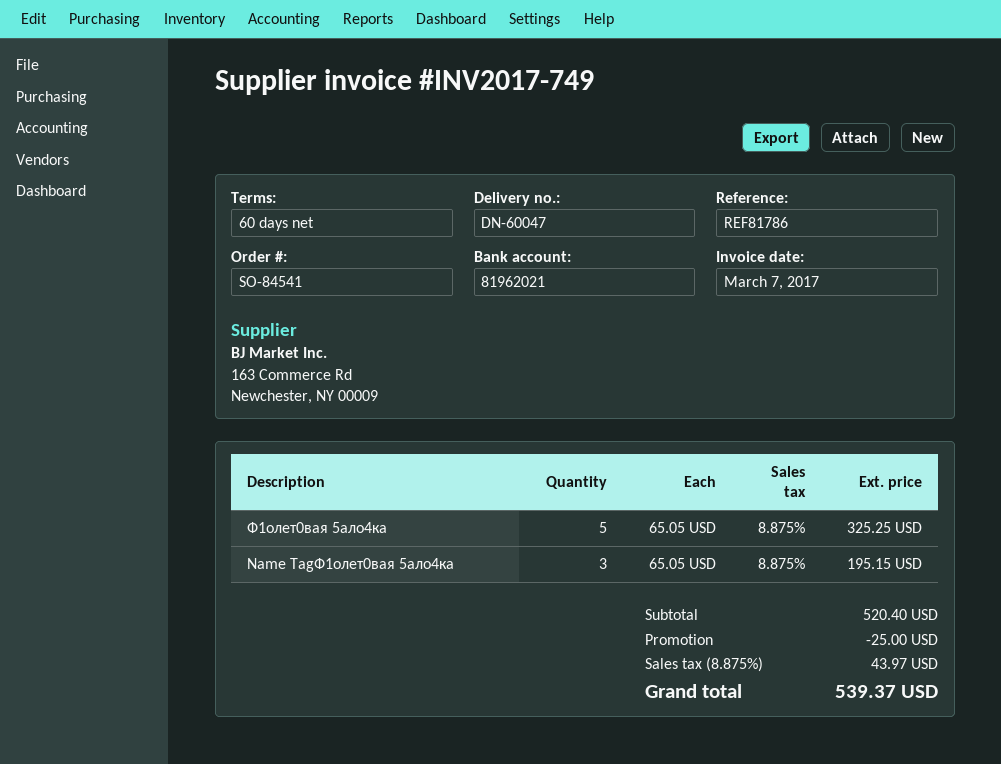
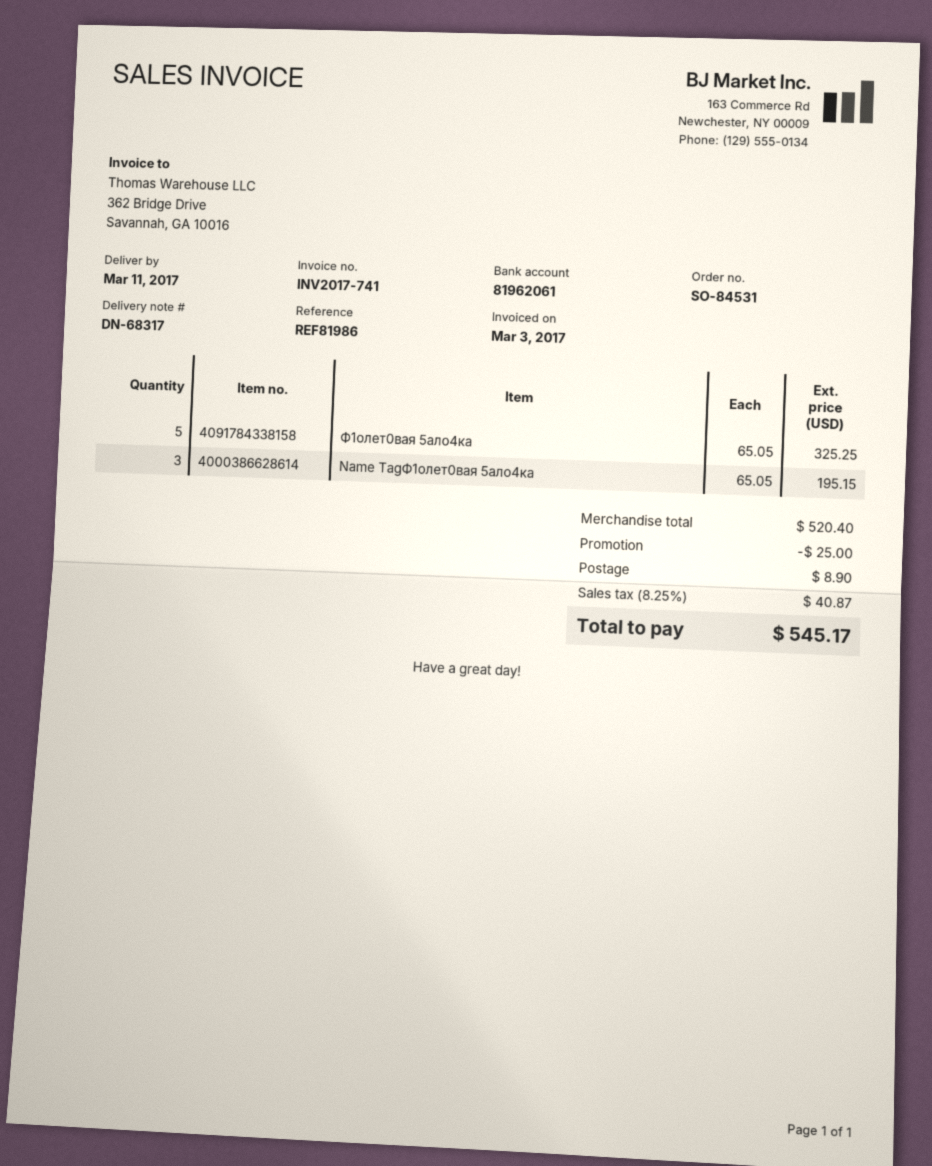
order number: SO-84541 -> SO-84531
delivery note number: DN-60047 -> DN-68317
invoice number: INV2017-749 -> INV2017-741
invoice date: 2017-03-07 -> 2017-03-03
reference: REF81786 -> REF81986
bank account: 81962021 -> 81962061
shipping: none -> 8.90
tax: 8.875% = 43.97 -> 8.25% = 40.87
total: 539.37 -> 545.17

